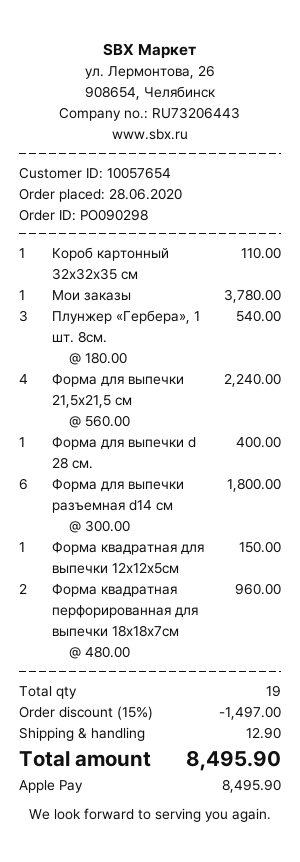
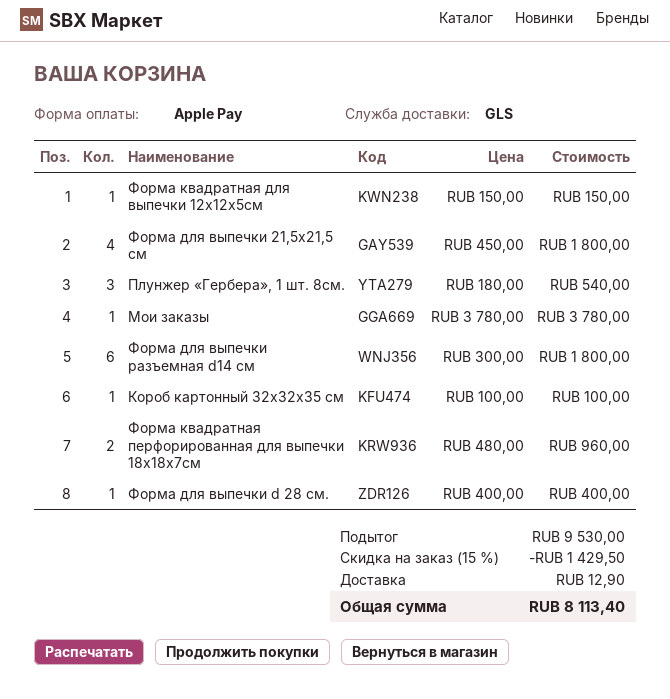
Короб картонный 32х32х35 см: 1 x 110.00 = 110.00 -> 1 x 100.00 = 100.00
Форма для выпечки 21,5х21,5 см: 4 x 560.00 = 2240.00 -> 4 x 450.00 = 1800.00
discount: 15% = 1497.00 -> 15% = 1429.50
total: 8495.90 -> 8113.40

